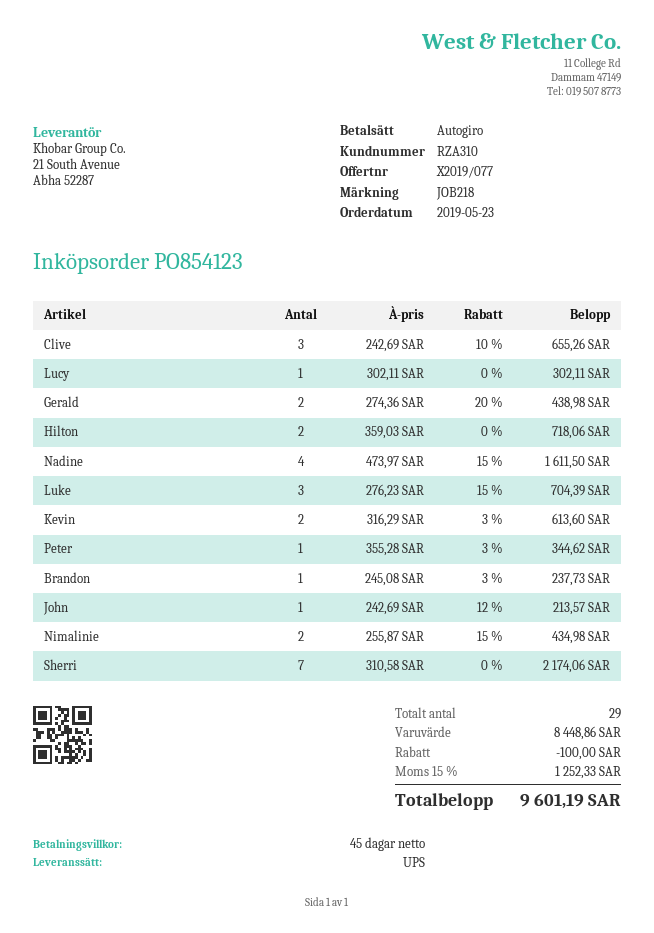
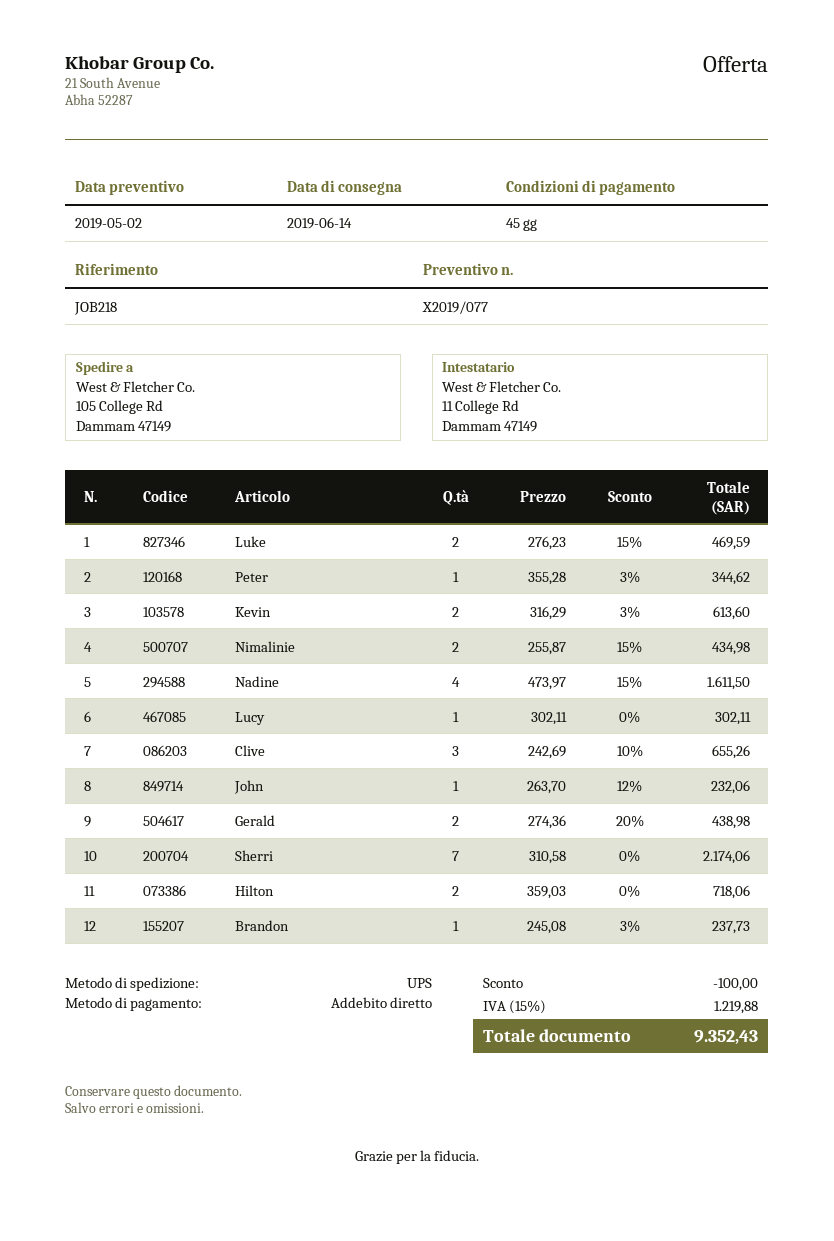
Luke: 3 x 276.23 - 15% = 704.39 -> 2 x 276.23 - 15% = 469.59
John: 1 x 242.69 - 12% = 213.57 -> 1 x 263.70 - 12% = 232.06
tax: 15% = 1252.33 -> 15% = 1219.88
total: 9601.19 -> 9352.43

